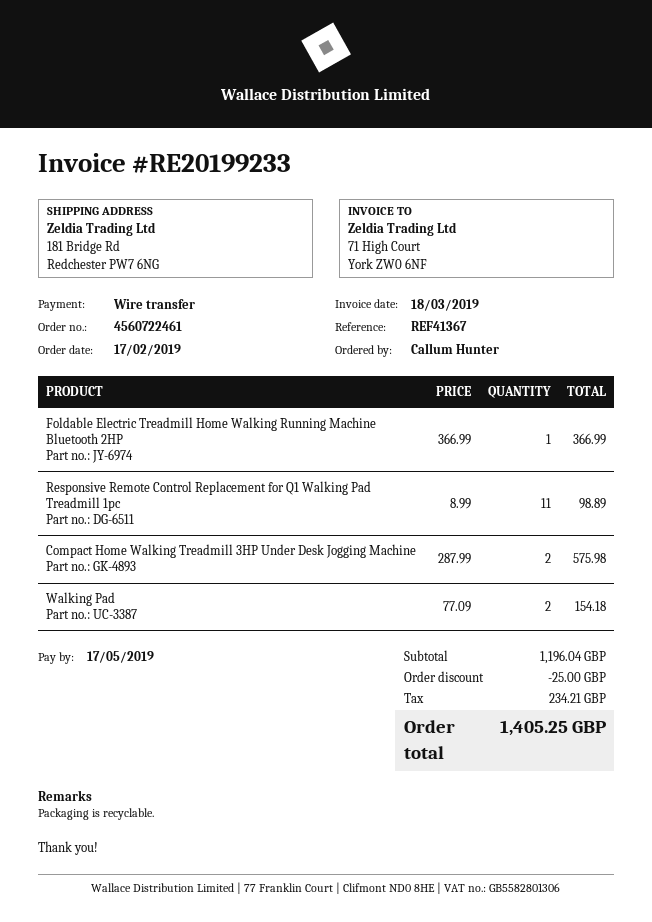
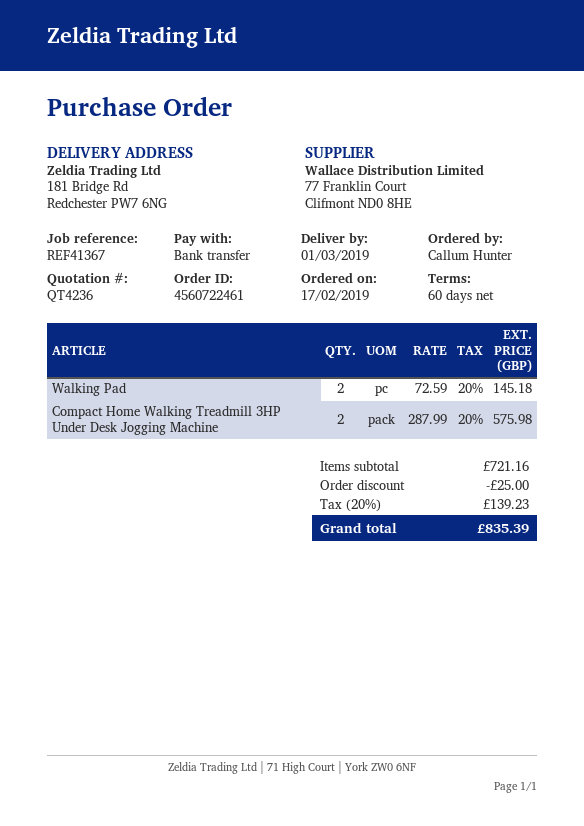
Foldable Electric Treadmill Home Walking Running Machine Bluetooth 2HP: 1 x 366.99 = 366.99 -> none
Responsive Remote Control Replacement for Q1 Walking Pad Treadmill 1pc: 11 x 8.99 = 98.89 -> none
Walking Pad: 2 x 77.09 = 154.18 -> 2 x 72.59 = 145.18
subtotal: 1196.04 -> 721.16
tax: 234.21 -> 139.23
total: 1405.25 -> 835.39

